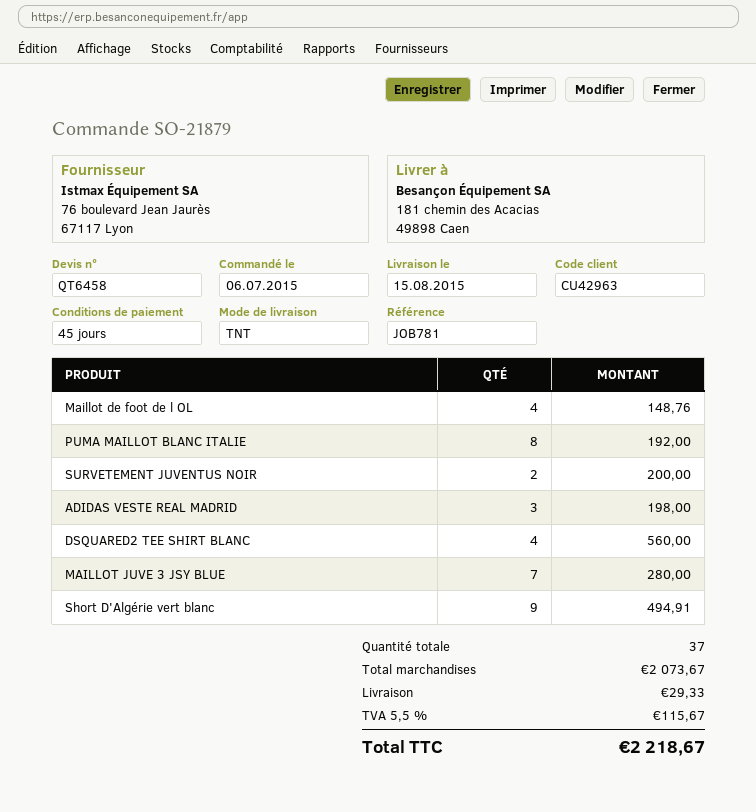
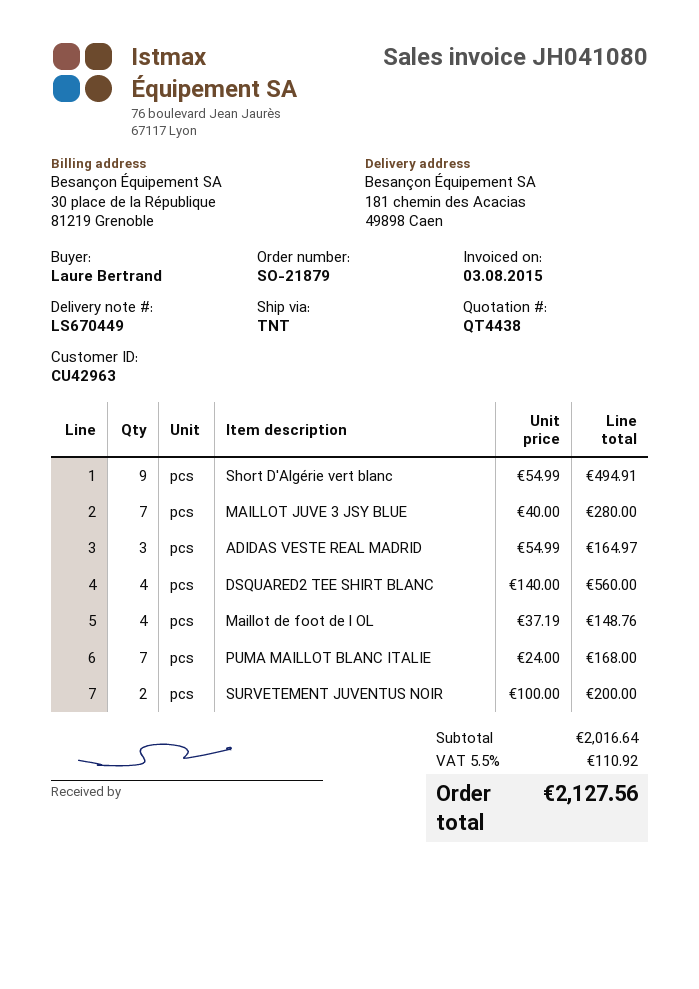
quote number: QT6458 -> QT4438
PUMA MAILLOT BLANC ITALIE: 8 for 192.00 -> 7 for 168.00
ADIDAS VESTE REAL MADRID: 3 for 198.00 -> 3 for 164.97
subtotal: 2073.67 -> 2016.64
shipping: 29.33 -> none
tax: 5.5% = 115.67 -> 5.5% = 110.92
total: 2218.67 -> 2127.56

